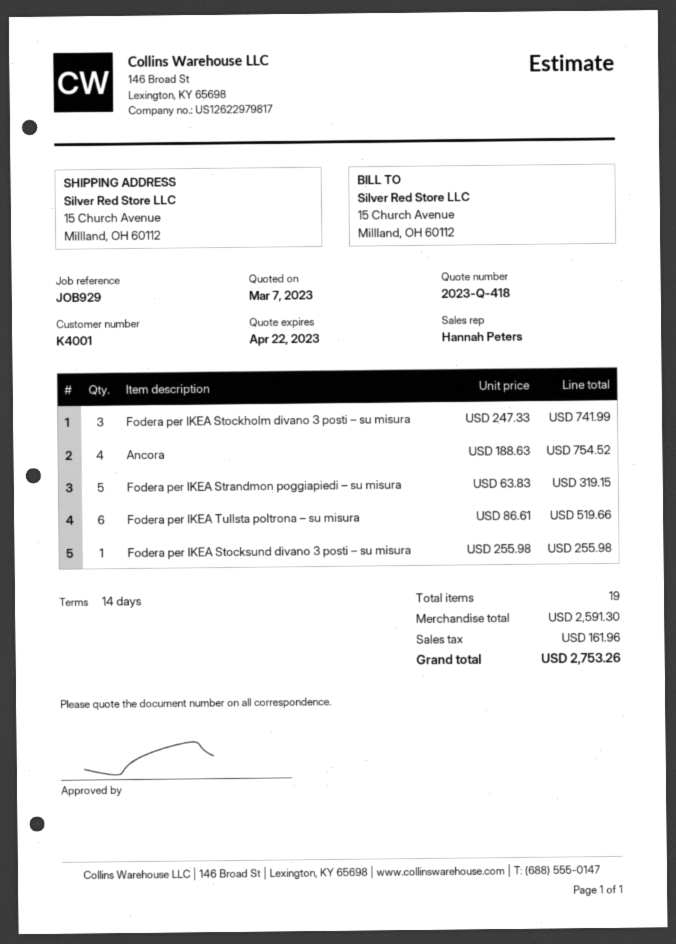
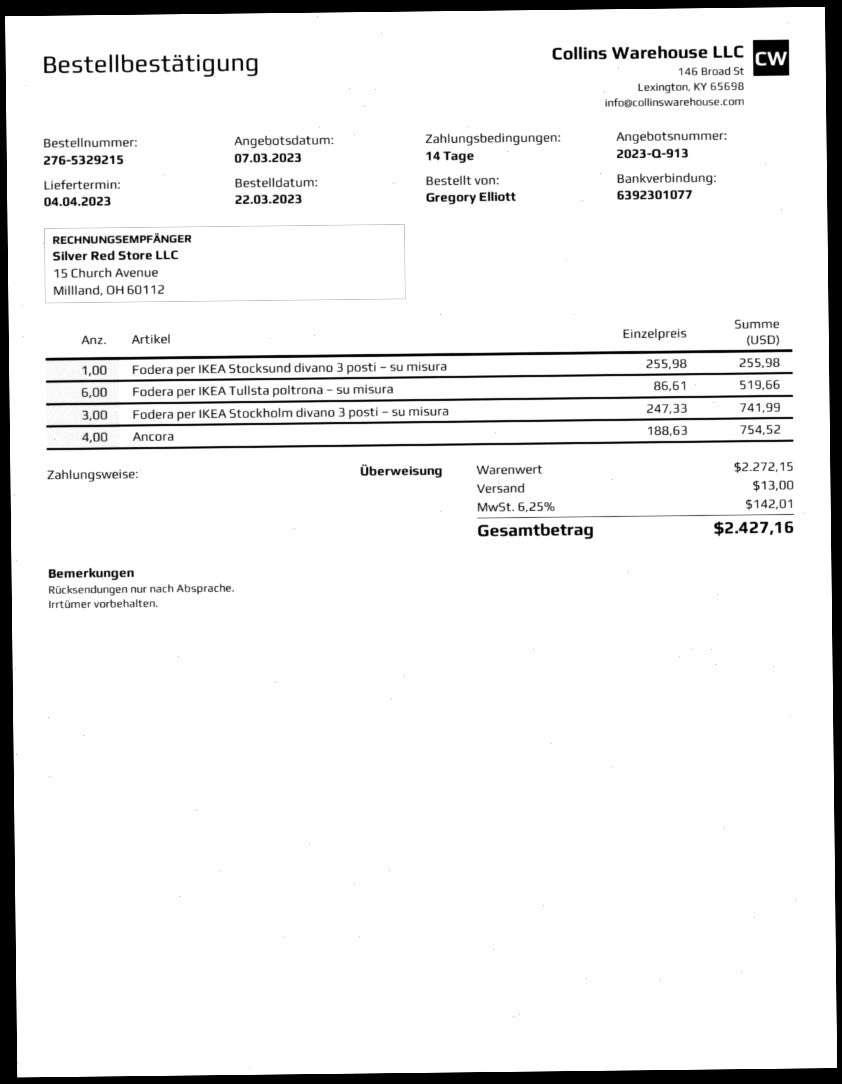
quote number: 2023-Q-418 -> 2023-Q-913
Fodera per IKEA Strandmon poggiapiedi – su misura: 5 x 63.83 = 319.15 -> none
subtotal: 2591.30 -> 2272.15
shipping: none -> 13.00
tax: 161.96 -> 142.01
total: 2753.26 -> 2427.16

